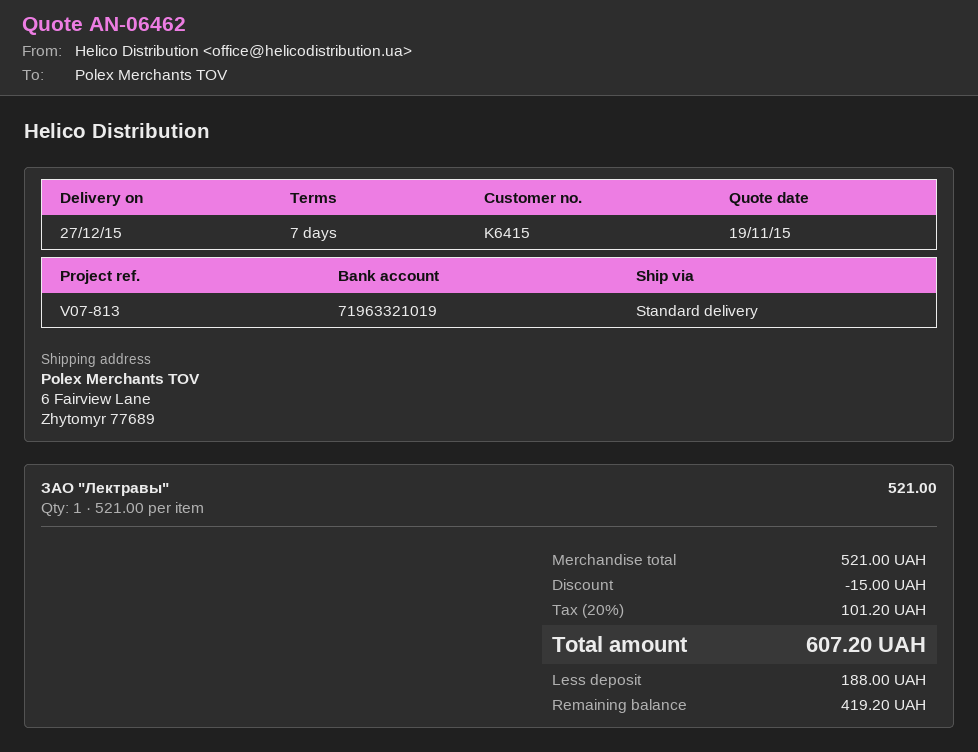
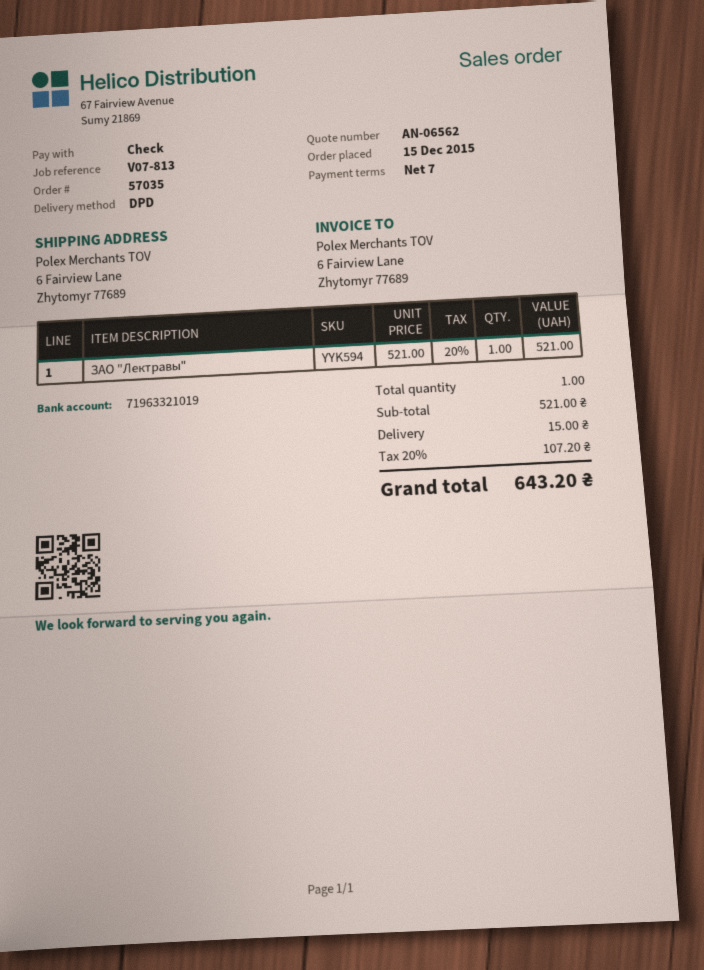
quote number: AN-06462 -> AN-06562
shipping method: standard -> DPD
discount: 15.00 -> none
shipping: none -> 15.00
tax: 20% = 101.20 -> 20% = 107.20
total: 607.20 -> 643.20

